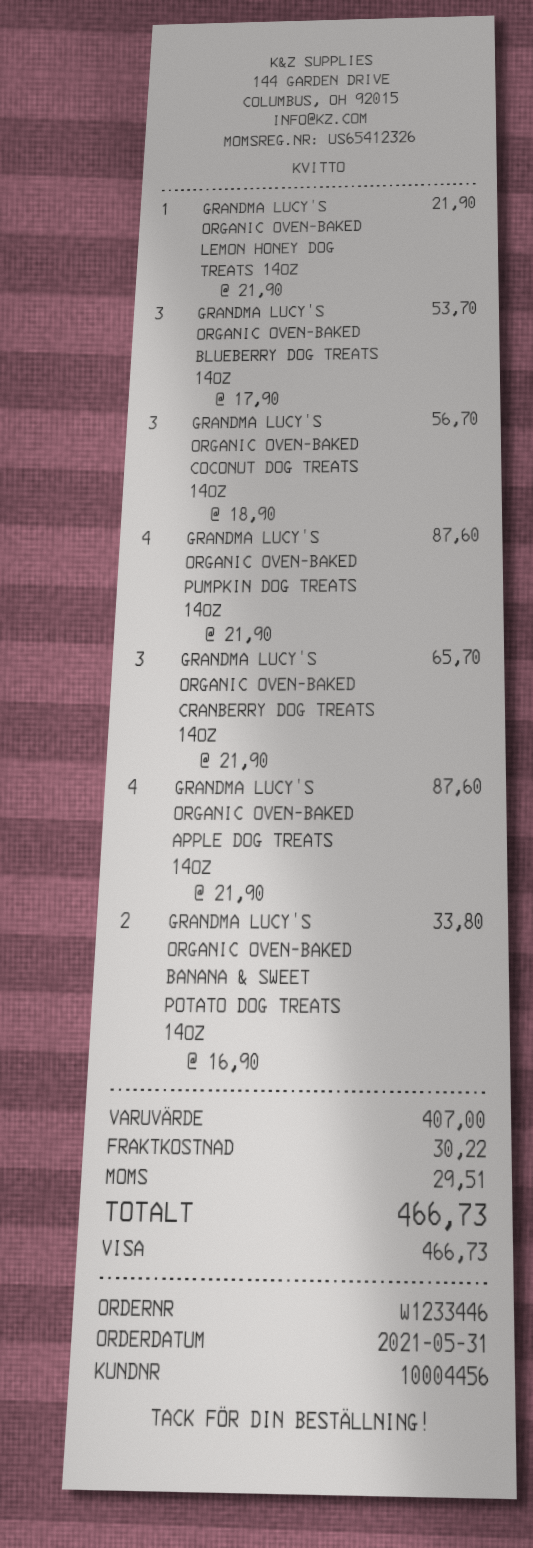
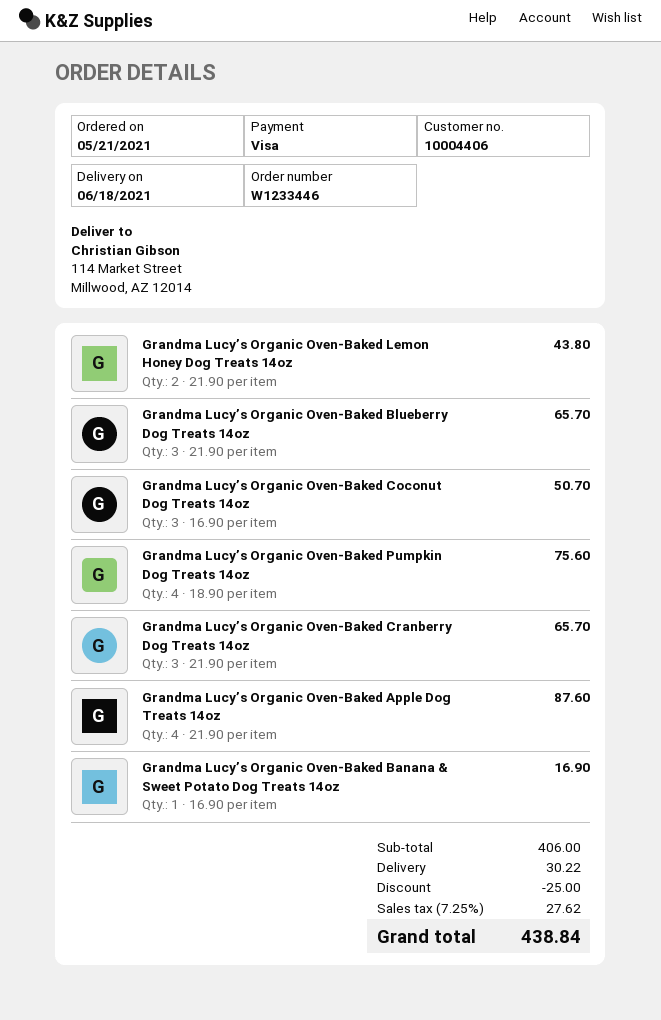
order date: 2021-05-31 -> 2021-05-21
customer number: 10004456 -> 10004406
GRANDMA LUCY’S ORGANIC OVEN-BAKED LEMON HONEY DOG TREATS 14OZ: 1 x 21.90 = 21.90 -> 2 x 21.90 = 43.80
GRANDMA LUCY’S ORGANIC OVEN-BAKED BLUEBERRY DOG TREATS 14OZ: 3 x 17.90 = 53.70 -> 3 x 21.90 = 65.70
GRANDMA LUCY’S ORGANIC OVEN-BAKED COCONUT DOG TREATS 14OZ: 3 x 18.90 = 56.70 -> 3 x 16.90 = 50.70
GRANDMA LUCY’S ORGANIC OVEN-BAKED PUMPKIN DOG TREATS 14OZ: 4 x 21.90 = 87.60 -> 4 x 18.90 = 75.60
GRANDMA LUCY’S ORGANIC OVEN-BAKED BANANA & SWEET POTATO DOG TREATS 14OZ: 2 x 16.90 = 33.80 -> 1 x 16.90 = 16.90
subtotal: 407.00 -> 406.00
discount: none -> 25.00
tax: 29.51 -> 27.62
total: 466.73 -> 438.84

